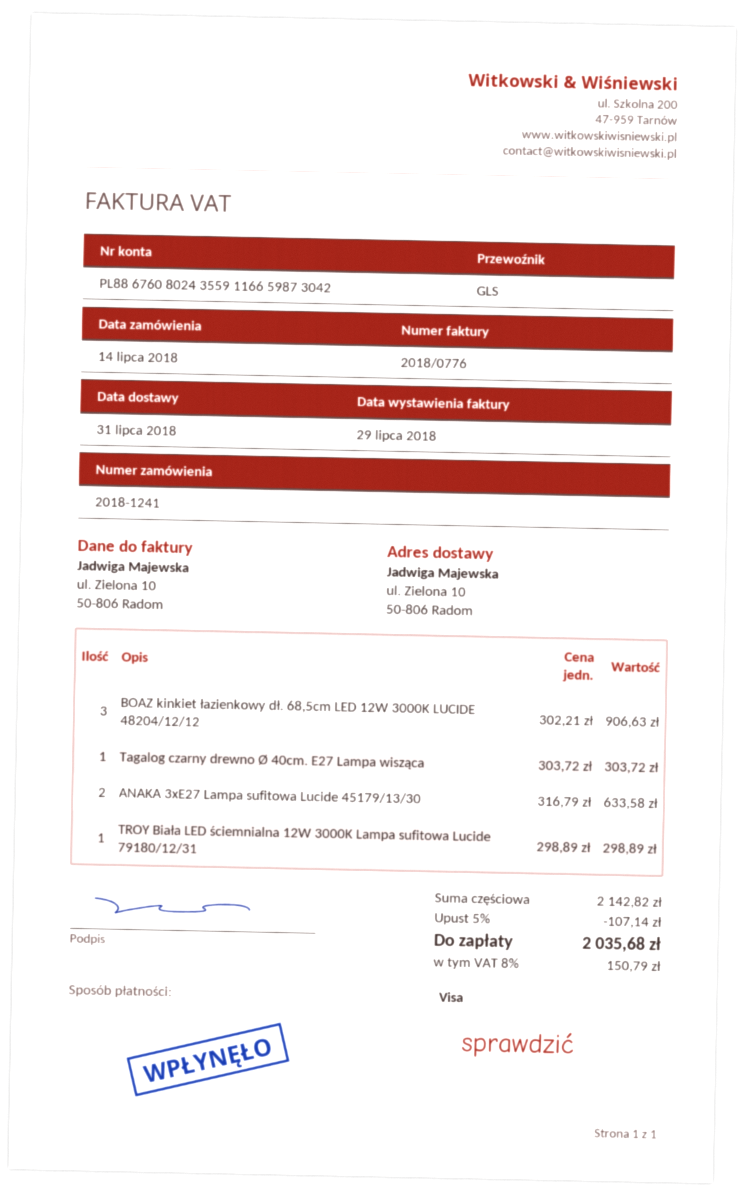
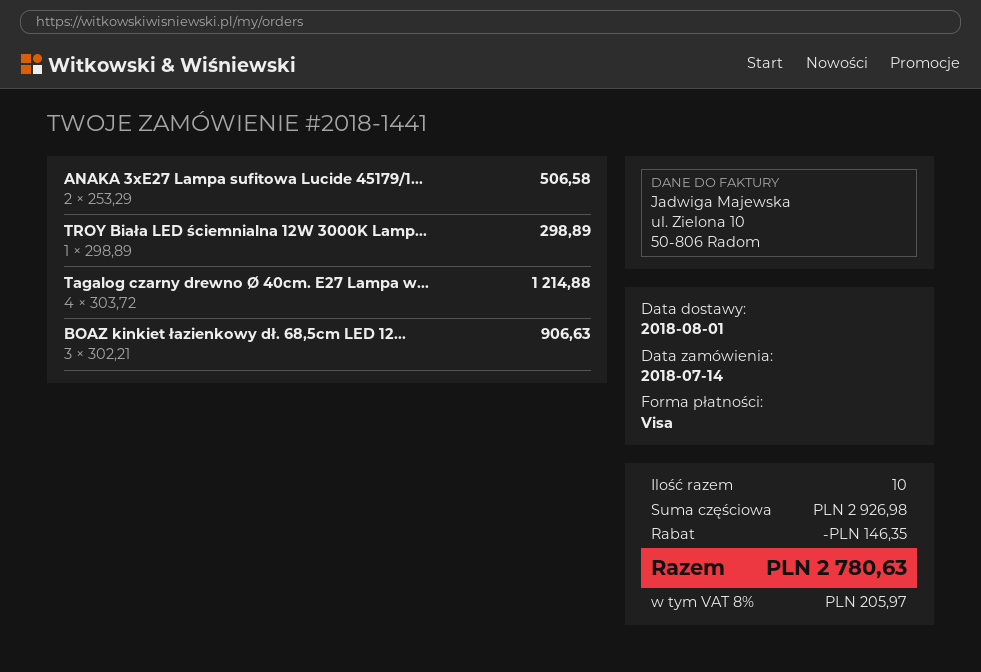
order number: 2018-1241 -> 2018-1441
delivery date: 2018-07-31 -> 2018-08-01
Tagalog czarny drewno Ø 40cm. E27 Lampa wisząca: 1 x 303.72 = 303.72 -> 4 x 303.72 = 1214.88
ANAKA 3xE27 Lampa sufitowa Lucide 45179/13/30: 2 x 316.79 = 633.58 -> 2 x 253.29 = 506.58
subtotal: 2142.82 -> 2926.98
discount: 107.14 -> 146.35
tax: 8% = 150.79 -> 8% = 205.97
total: 2035.68 -> 2780.63

